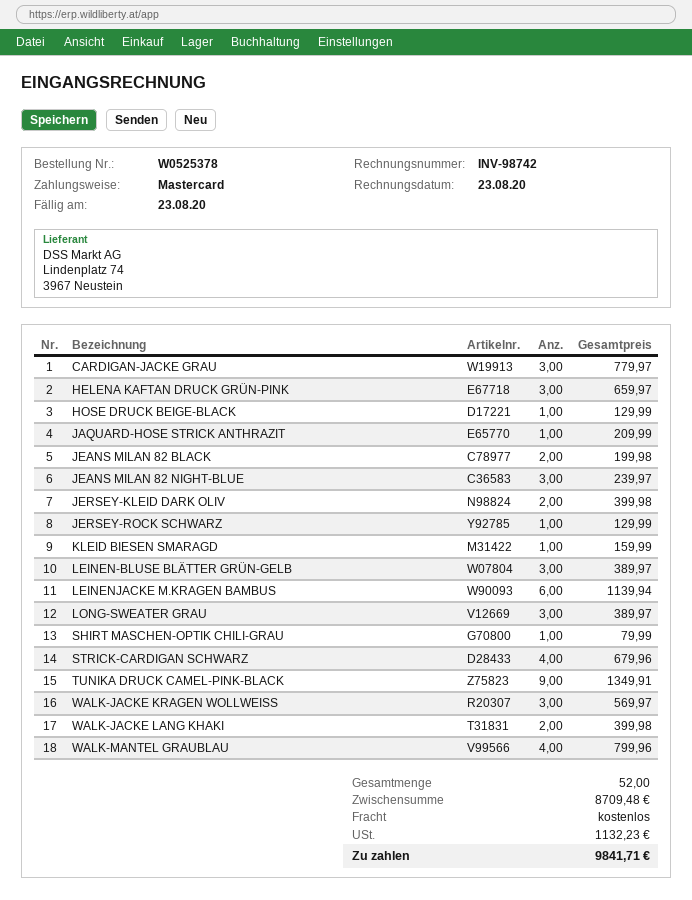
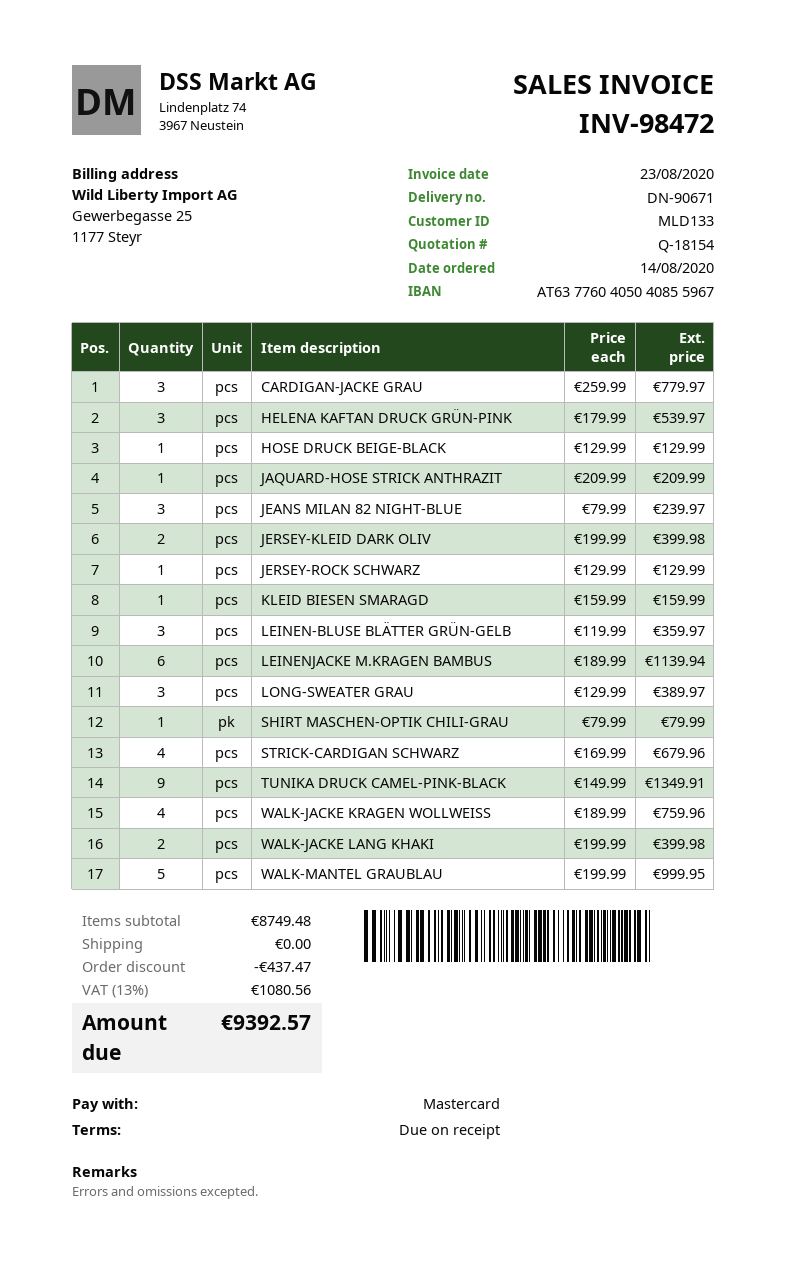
invoice number: INV-98742 -> INV-98472
HELENA KAFTAN DRUCK GRÜN-PINK: 3 for 659.97 -> 3 for 539.97
JEANS MILAN 82 BLACK: 2 for 199.98 -> none
LEINEN-BLUSE BLÄTTER GRÜN-GELB: 3 for 389.97 -> 3 for 359.97
WALK-JACKE KRAGEN WOLLWEISS: 3 for 569.97 -> 4 for 759.96
WALK-MANTEL GRAUBLAU: 4 for 799.96 -> 5 for 999.95
subtotal: 8709.48 -> 8749.48
discount: none -> 437.47
tax: 1132.23 -> 1080.56
total: 9841.71 -> 9392.57

